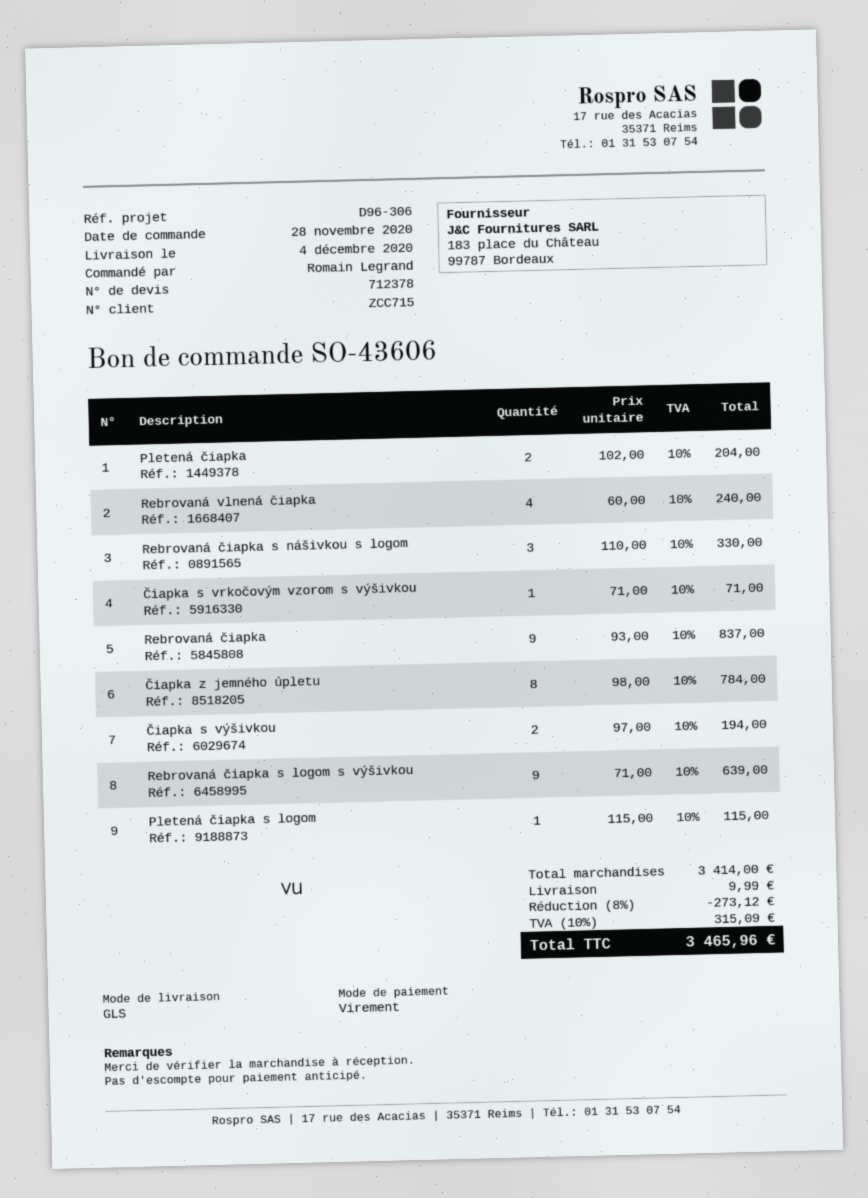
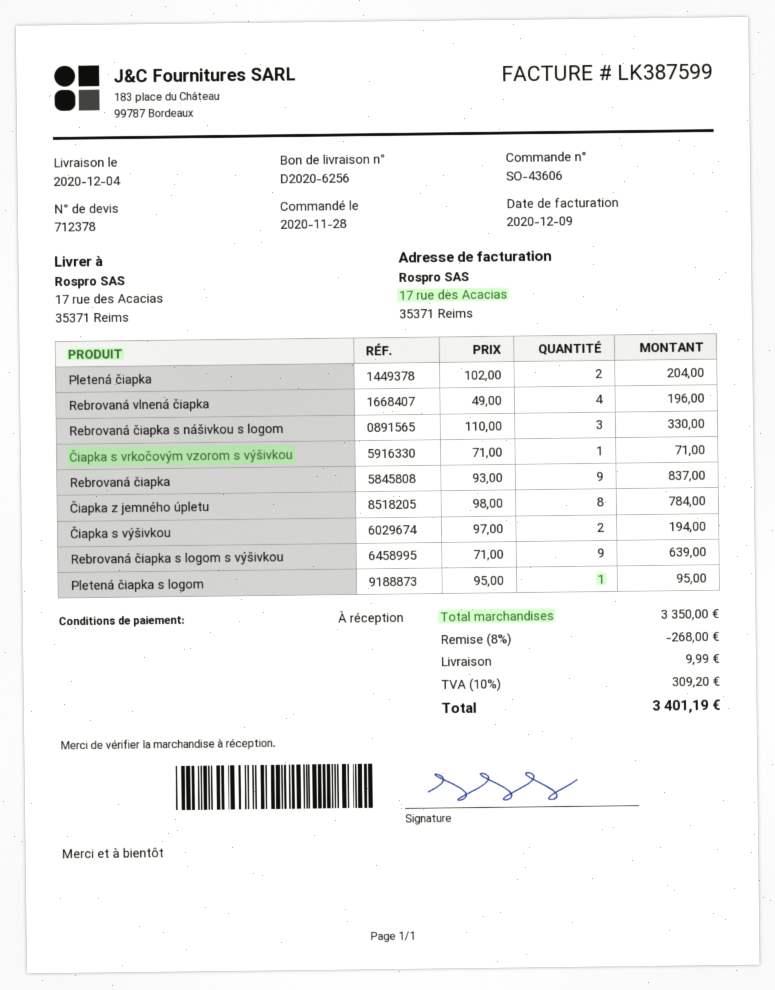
Rebrovaná vlnená čiapka: 4 x 60.00 = 240.00 -> 4 x 49.00 = 196.00
Pletená čiapka s logom: 1 x 115.00 = 115.00 -> 1 x 95.00 = 95.00
subtotal: 3414.00 -> 3350.00
discount: 8% = 273.12 -> 8% = 268.00
tax: 10% = 315.09 -> 10% = 309.20
total: 3465.96 -> 3401.19

